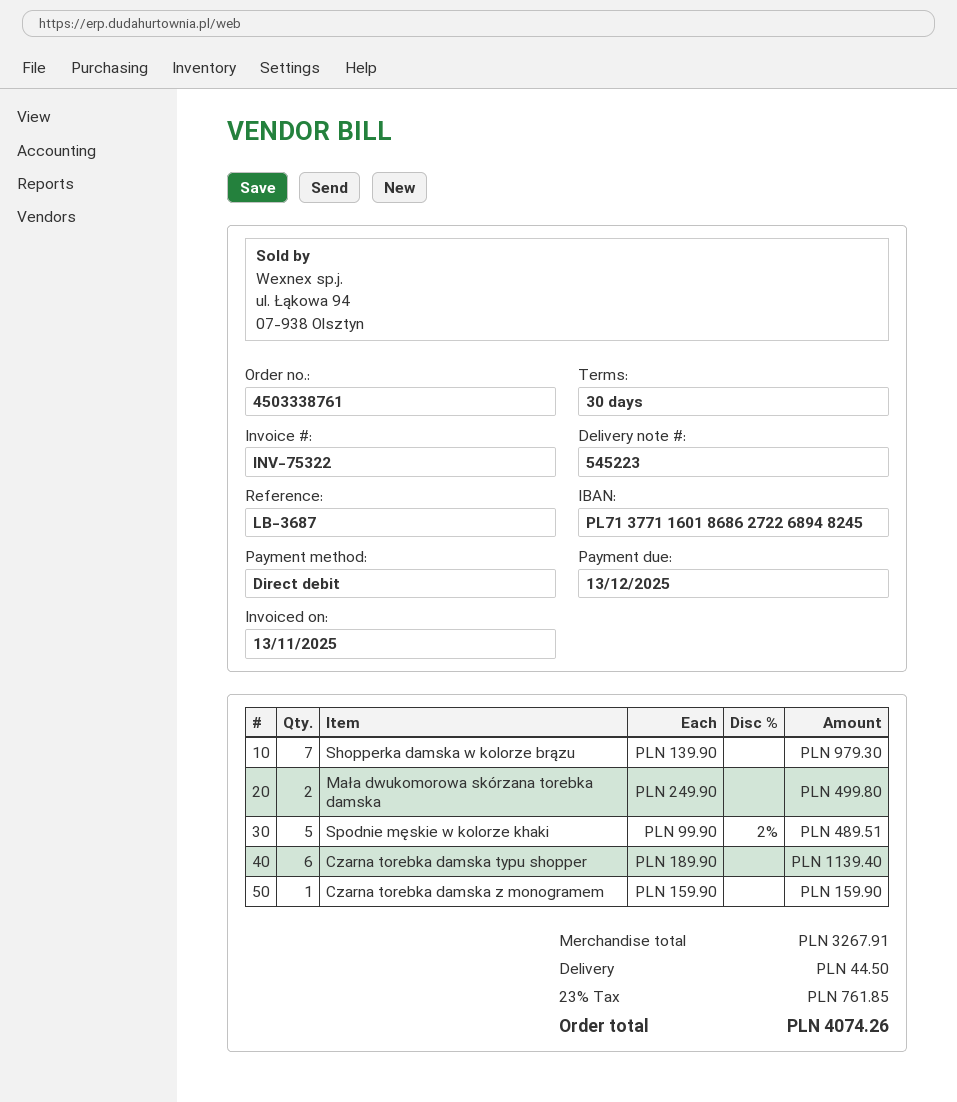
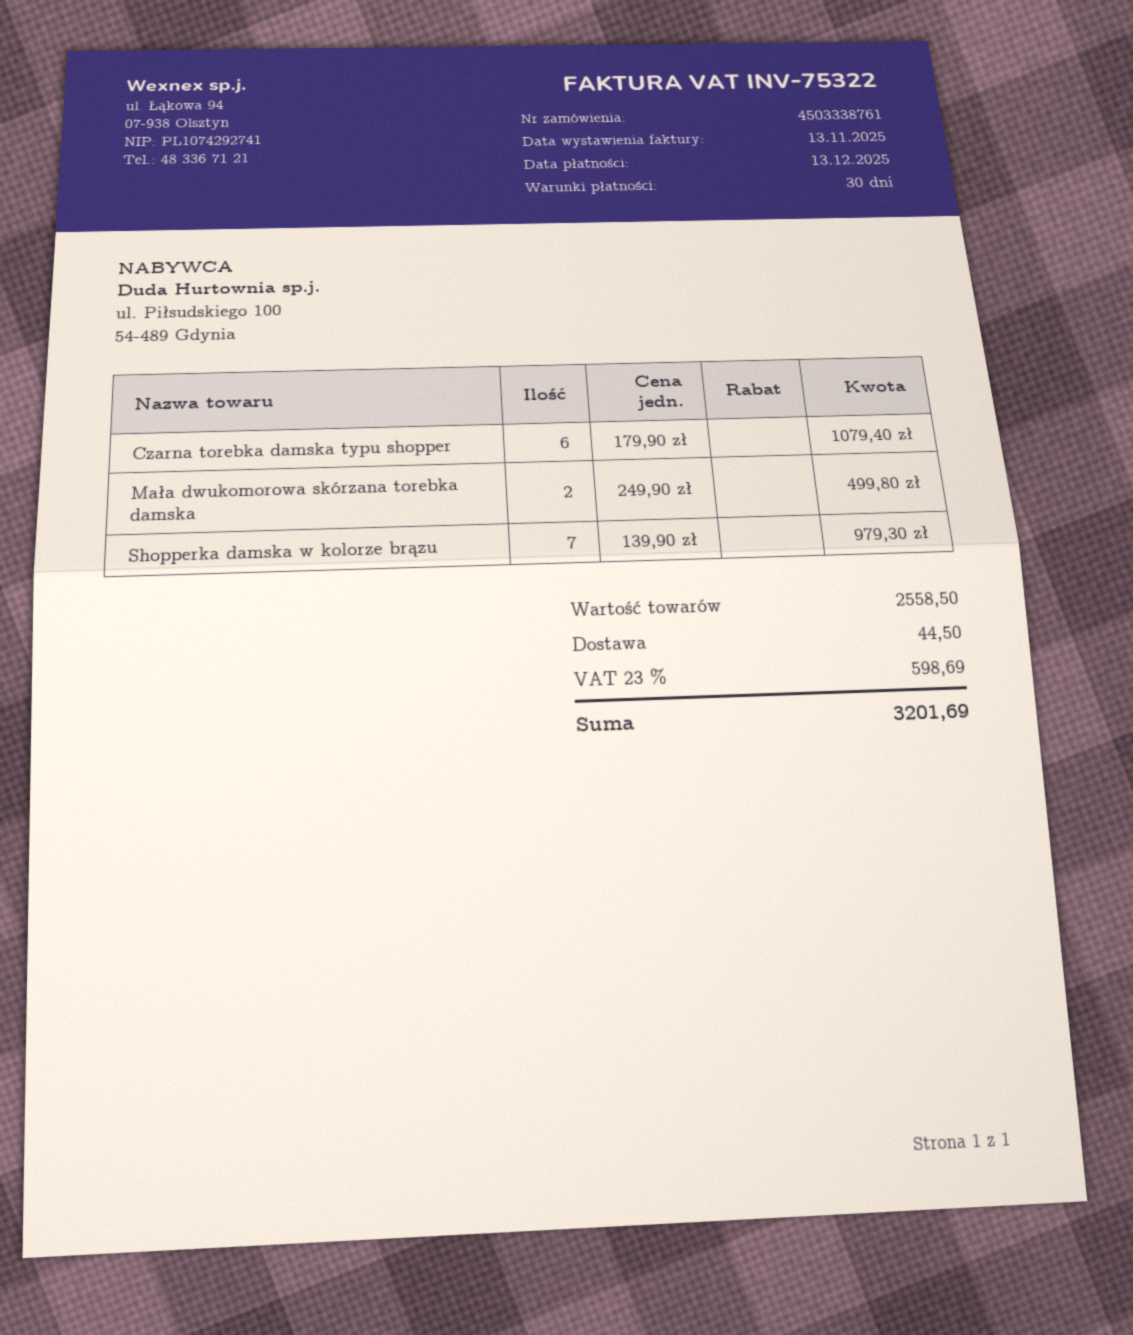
Spodnie męskie w kolorze khaki: 5 x 99.90 - 2% = 489.51 -> none
Czarna torebka damska typu shopper: 6 x 189.90 = 1139.40 -> 6 x 179.90 = 1079.40
Czarna torebka damska z monogramem: 1 x 159.90 = 159.90 -> none
subtotal: 3267.91 -> 2558.50
tax: 23% = 761.85 -> 23% = 598.69
total: 4074.26 -> 3201.69

